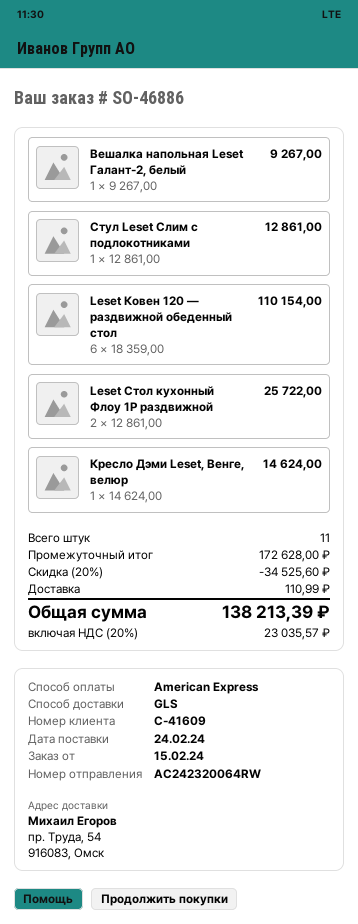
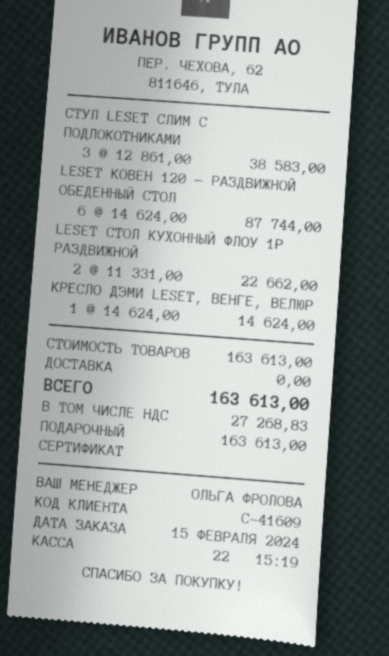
payment method: American Express -> gift card
Вешалка напольная Leset Галант-2, белый: 1 x 9267.00 = 9267.00 -> none
Стул Leset Слим с подлокотниками: 1 x 12861.00 = 12861.00 -> 3 x 12861.00 = 38583.00
Leset Ковен 120 — раздвижной обеденный стол: 6 x 18359.00 = 110154.00 -> 6 x 14624.00 = 87744.00
Leset Стол кухонный Флоу 1Р раздвижной: 2 x 12861.00 = 25722.00 -> 2 x 11331.00 = 22662.00
subtotal: 172628.00 -> 163613.00
discount: 20% = 34525.60 -> none
shipping: 110.99 -> 0.00
tax: 23035.57 -> 27268.83
total: 138213.39 -> 163613.00

